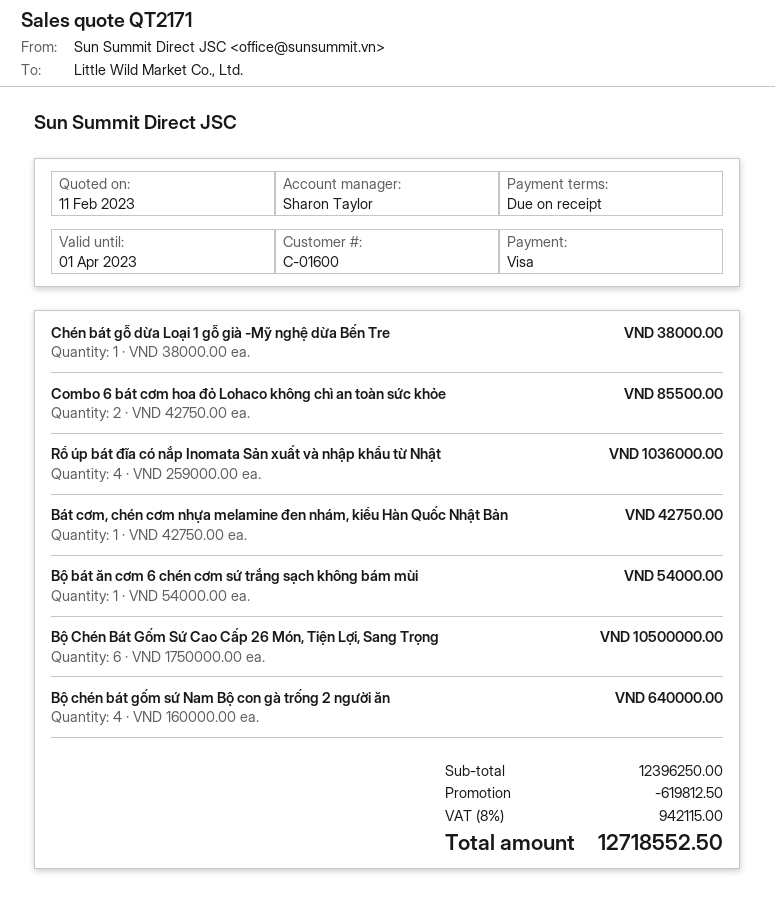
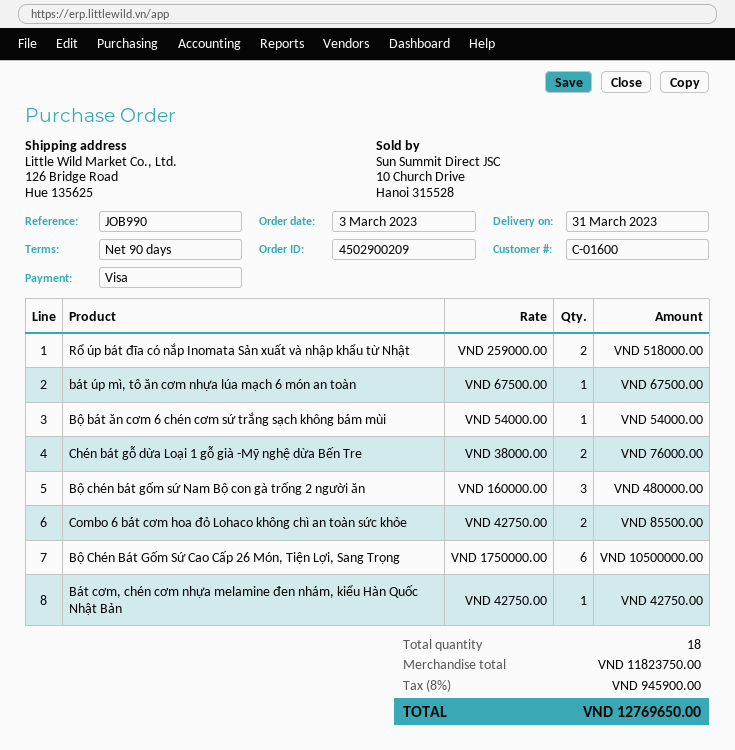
payment terms: on receipt -> 90 days
Chén bát gỗ dừa Loại 1 gỗ già -Mỹ nghệ dừa Bến Tre: 1 x 38000.00 = 38000.00 -> 2 x 38000.00 = 76000.00
Rổ úp bát đĩa có nắp Inomata Sản xuất và nhập khẩu từ Nhật: 4 x 259000.00 = 1036000.00 -> 2 x 259000.00 = 518000.00
Bộ chén bát gốm sứ Nam Bộ con gà trống 2 người ăn: 4 x 160000.00 = 640000.00 -> 3 x 160000.00 = 480000.00
bát úp mì, tô ăn cơm nhựa lúa mạch 6 món an toàn: none -> 1 x 67500.00 = 67500.00
subtotal: 12396250.00 -> 11823750.00
discount: 619812.50 -> none
tax: 8% = 942115.00 -> 8% = 945900.00
total: 12718552.50 -> 12769650.00

